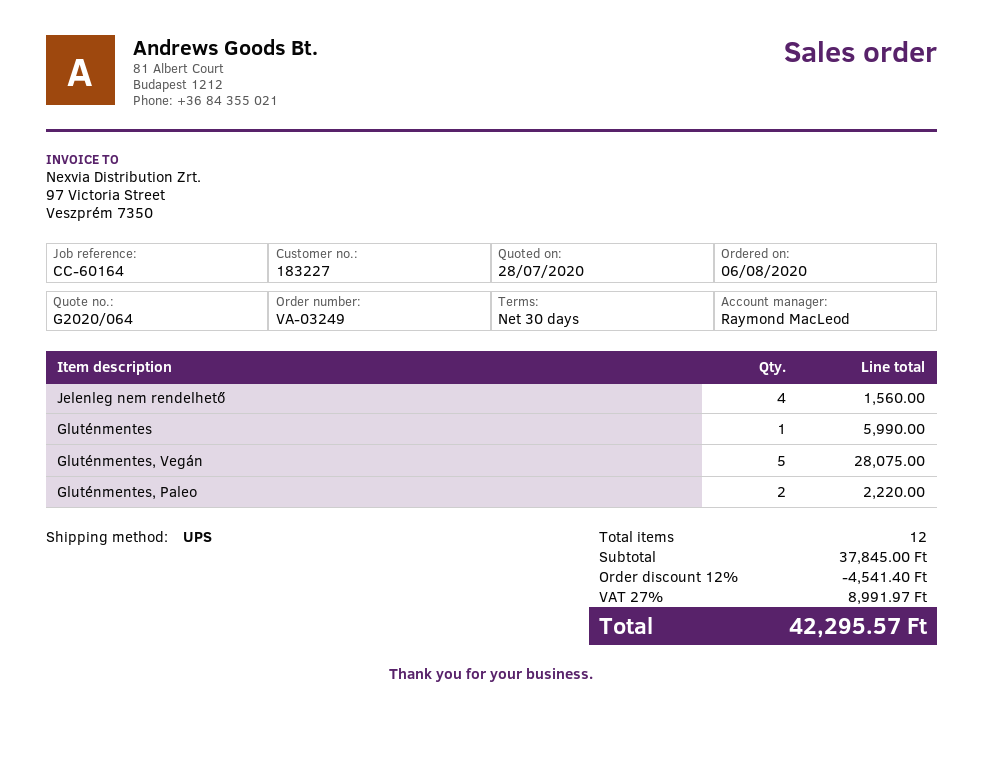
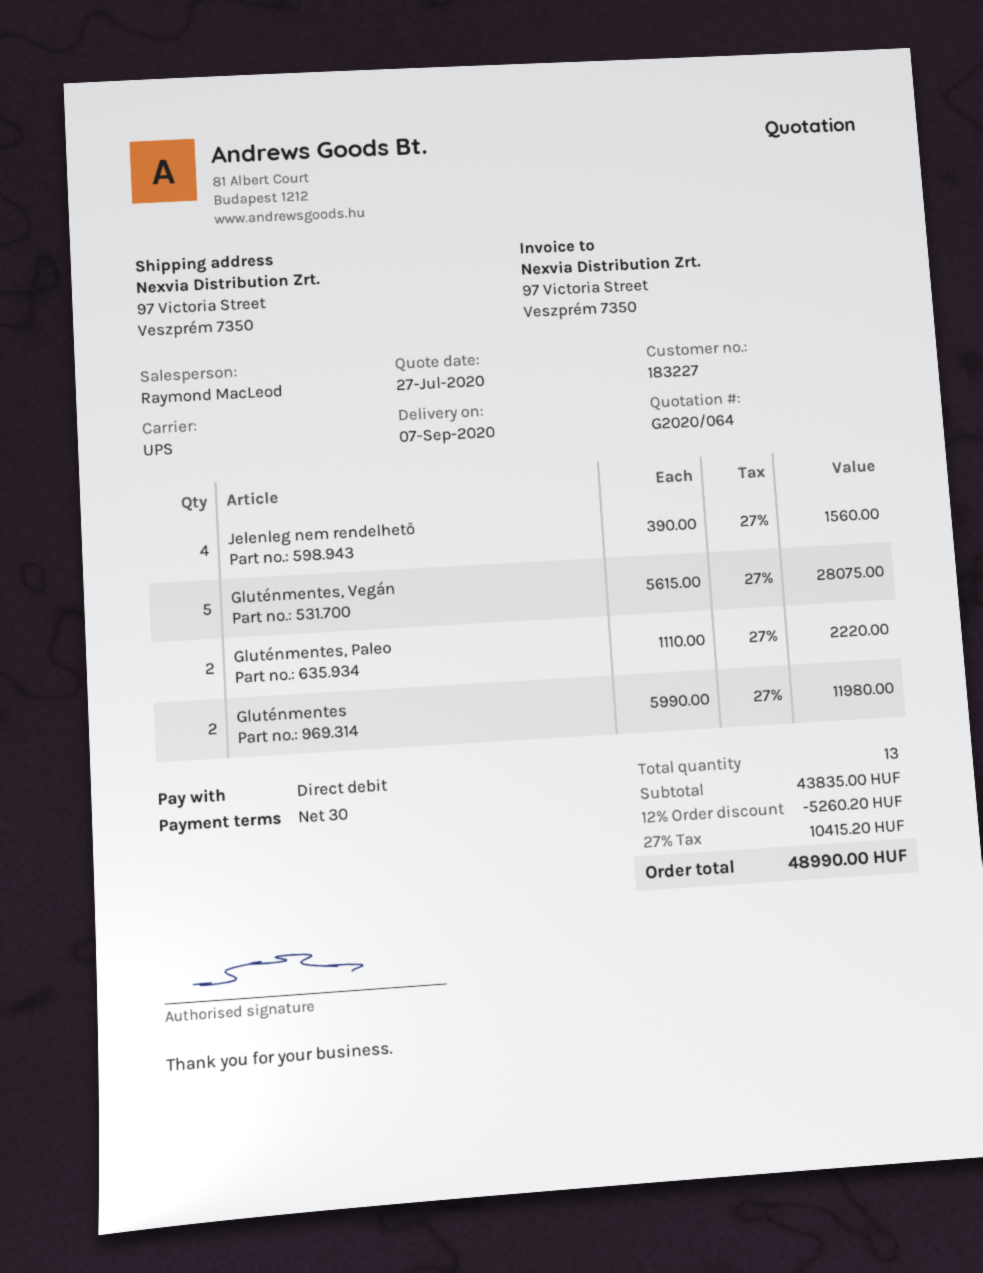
quote date: 2020-07-28 -> 2020-07-27
Gluténmentes: 1 for 5990.00 -> 2 for 11980.00
total quantity: 12 -> 13
subtotal: 37845.00 -> 43835.00
discount: 12% = 4541.40 -> 12% = 5260.20
tax: 27% = 8991.97 -> 27% = 10415.20
total: 42295.57 -> 48990.00

